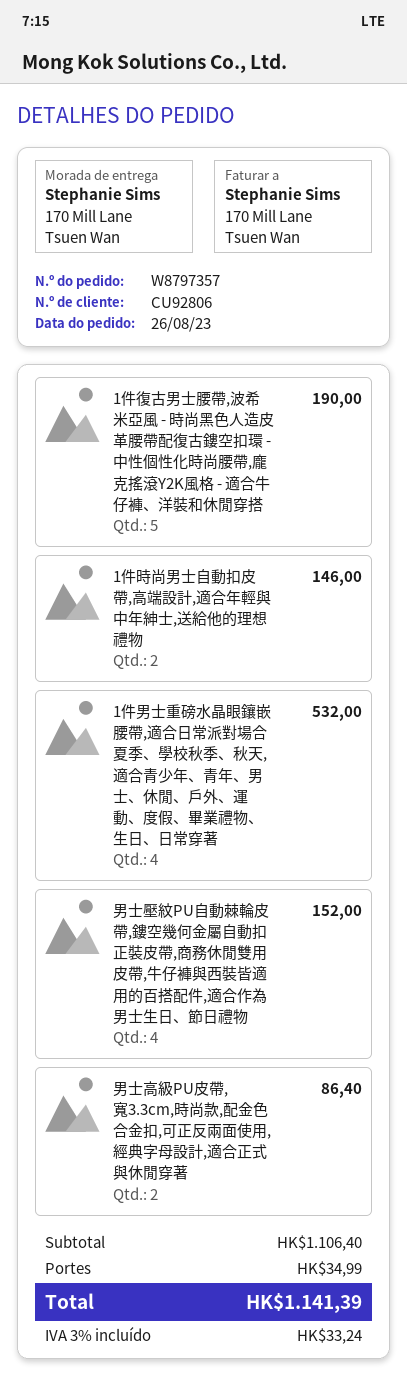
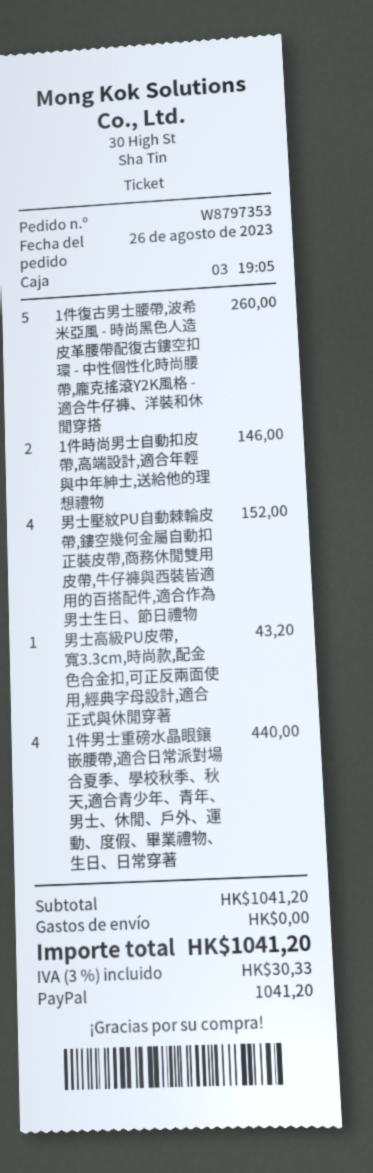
order number: W8797357 -> W8797353
1件復古男士腰帶,波希米亞風 - 時尚黑色人造皮革腰帶配復古鏤空扣環 - 中性個性化時尚腰帶,龐克搖滾Y2K風格 - 適合牛仔褲、洋裝和休閒穿搭: 5 for 190.00 -> 5 for 260.00
1件男士重磅水晶眼鑲嵌腰帶,適合日常派對場合夏季、學校秋季、秋天,適合青少年、青年、男士、休閒、戶外、運動、度假、畢業禮物、生日、日常穿著: 4 for 532.00 -> 4 for 440.00
男士高級PU皮帶,寬3.3cm,時尚款,配金色合金扣,可正反兩面使用,經典字母設計,適合正式與休閒穿著: 2 for 86.40 -> 1 for 43.20
subtotal: 1106.40 -> 1041.20
shipping: 34.99 -> 0.00
tax: 3% = 33.24 -> 3% = 30.33
total: 1141.39 -> 1041.20

